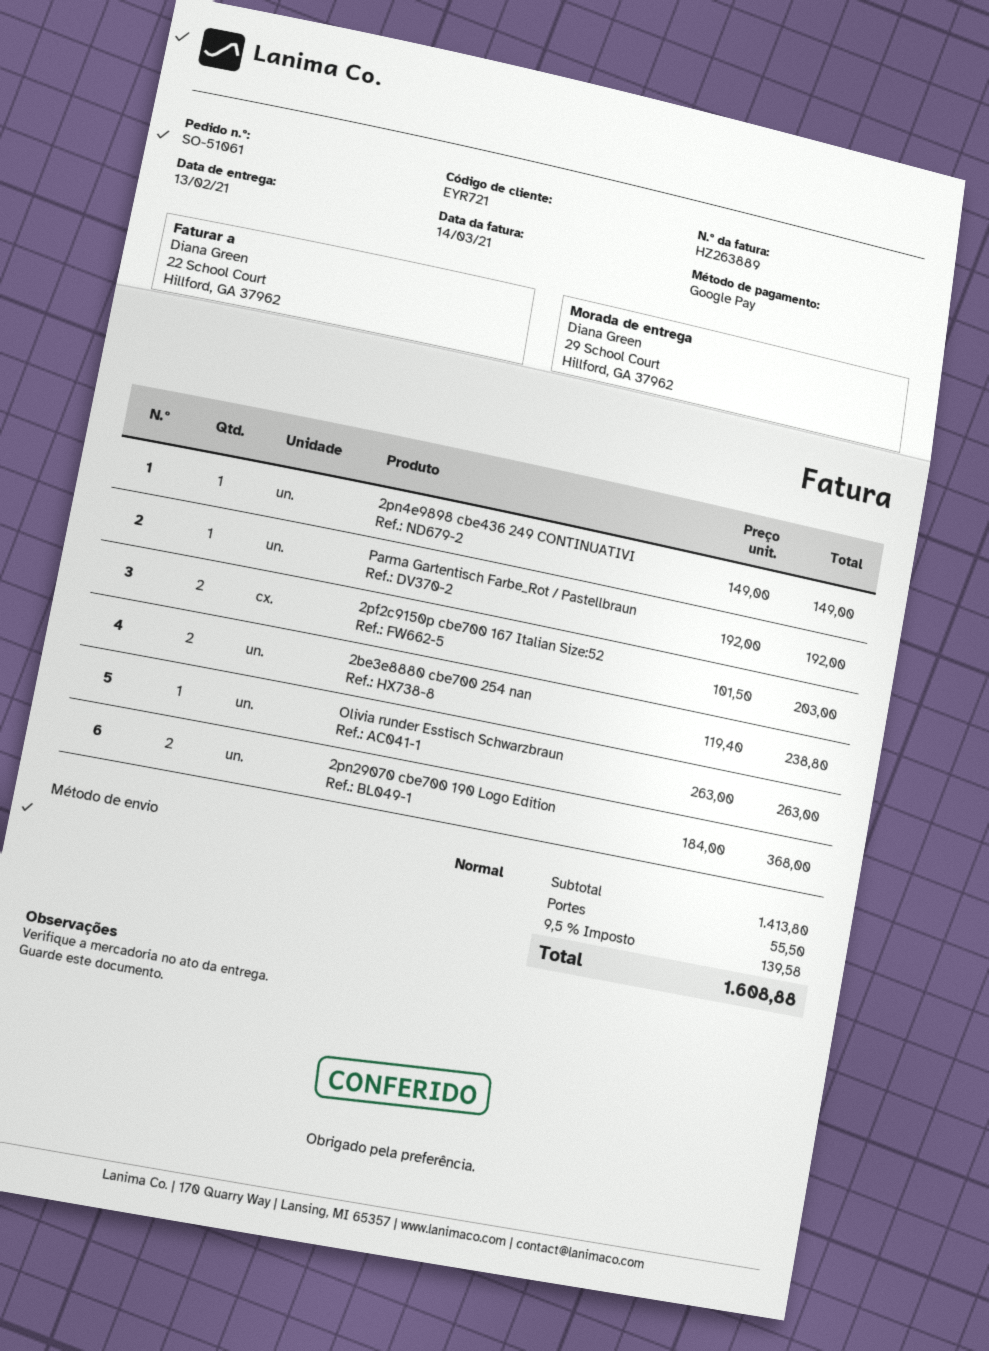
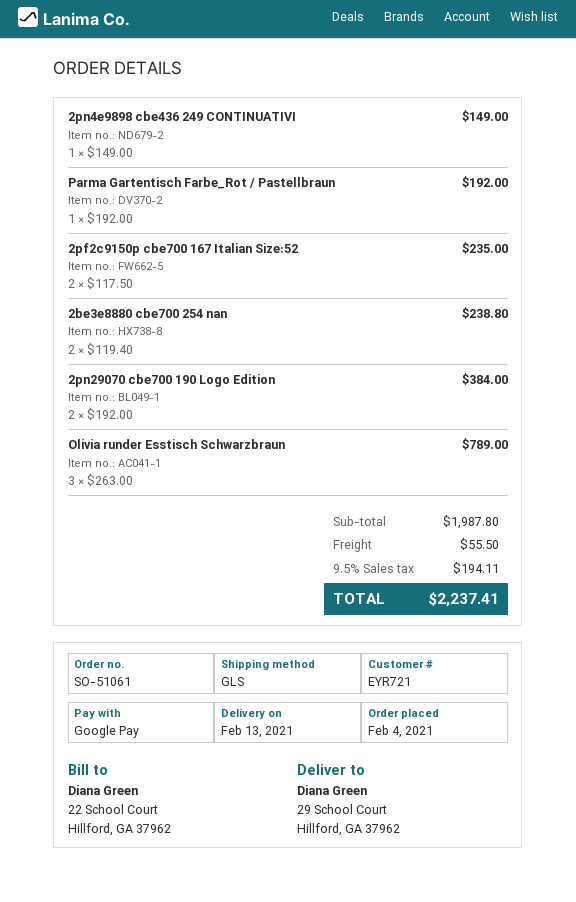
shipping method: standard -> GLS
2pf2c9150p cbe700 167 Italian Size:52: 2 x 101.50 = 203.00 -> 2 x 117.50 = 235.00
Olivia runder Esstisch Schwarzbraun: 1 x 263.00 = 263.00 -> 3 x 263.00 = 789.00
2pn29070 cbe700 190 Logo Edition: 2 x 184.00 = 368.00 -> 2 x 192.00 = 384.00
subtotal: 1413.80 -> 1987.80
tax: 9.5% = 139.58 -> 9.5% = 194.11
total: 1608.88 -> 2237.41

